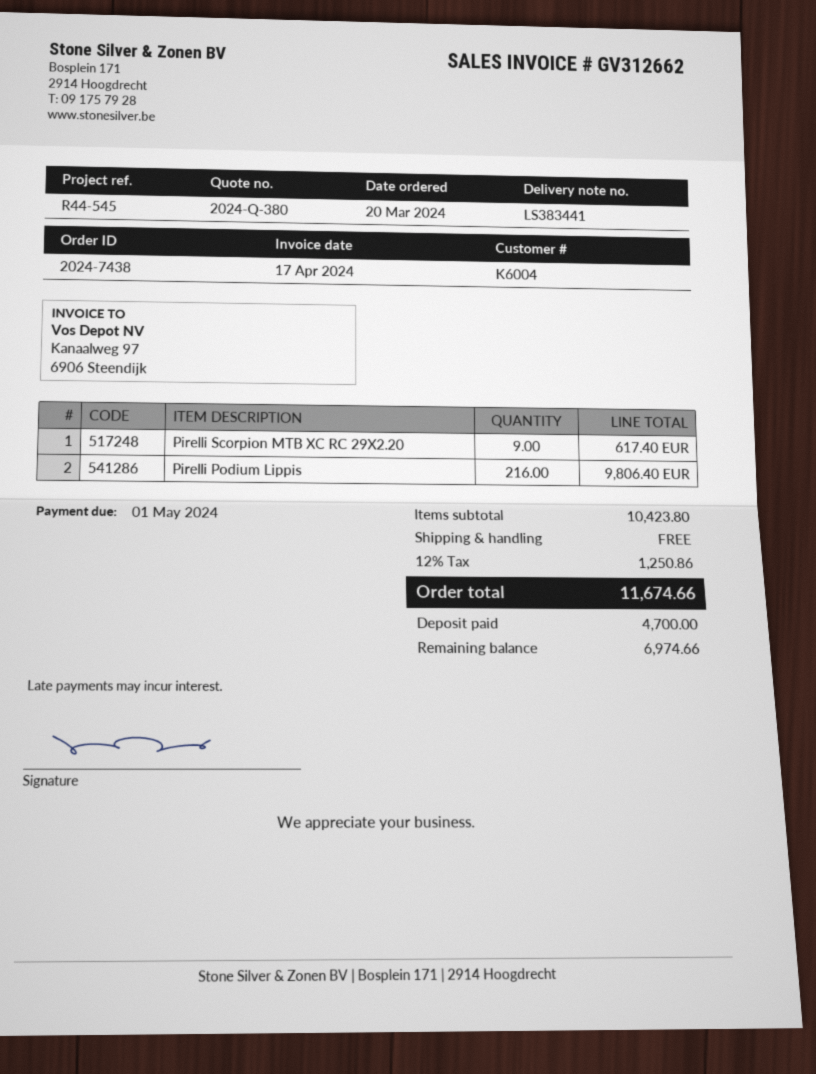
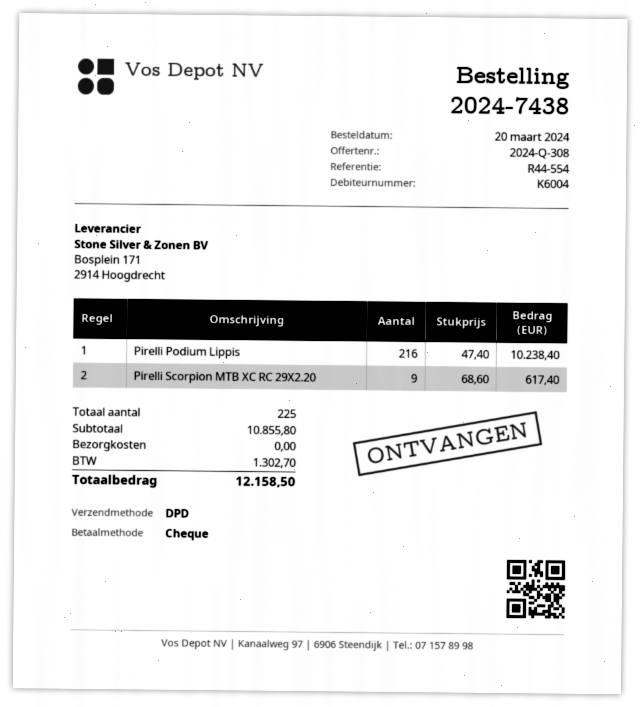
quote number: 2024-Q-380 -> 2024-Q-308
reference: R44-545 -> R44-554
Pirelli Podium Lippis: 216 for 9806.40 -> 216 for 10238.40
subtotal: 10423.80 -> 10855.80
tax: 1250.86 -> 1302.70
total: 11674.66 -> 12158.50

